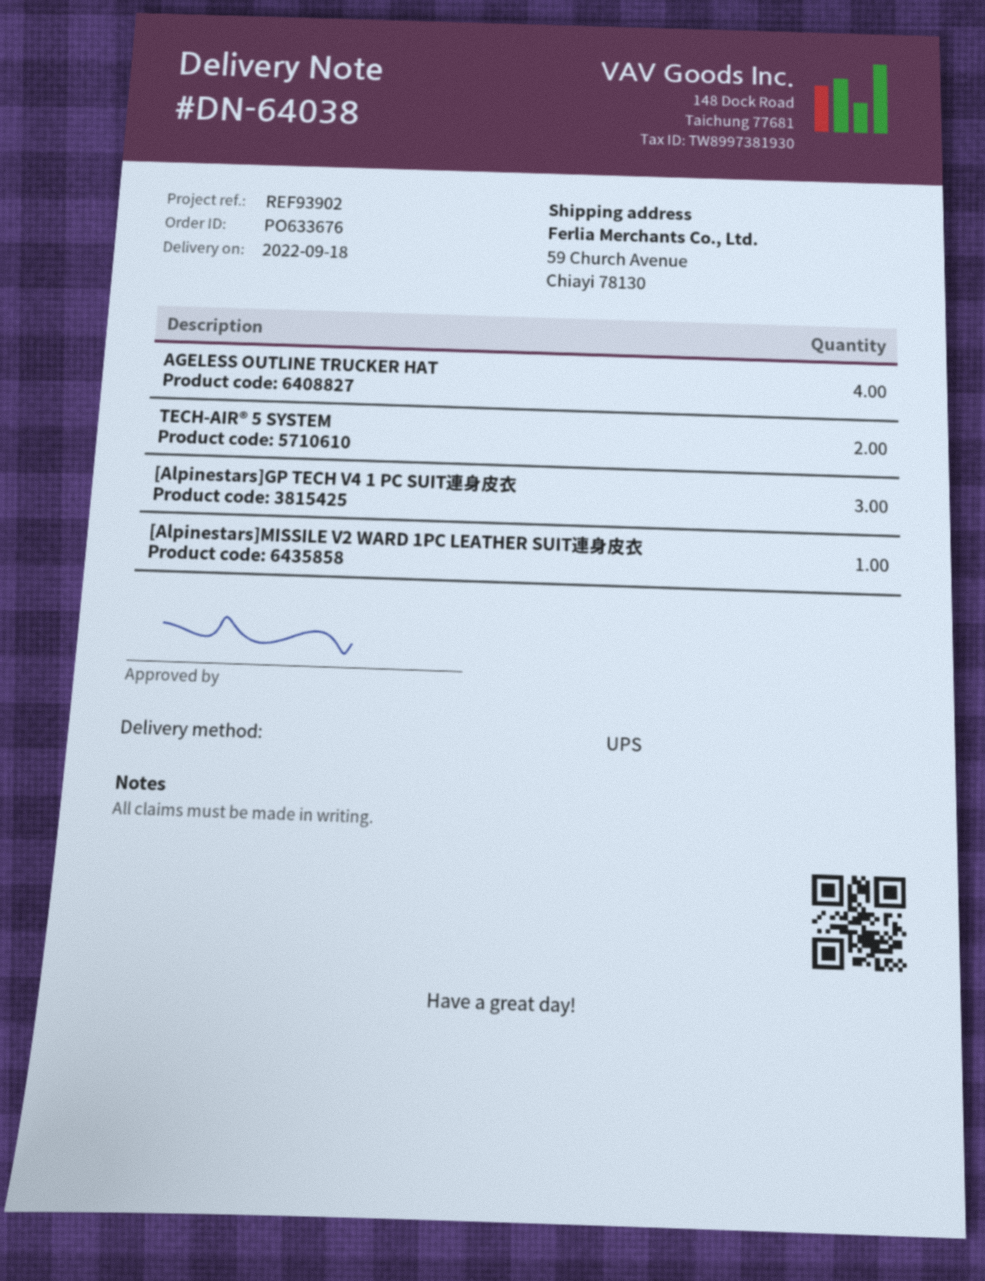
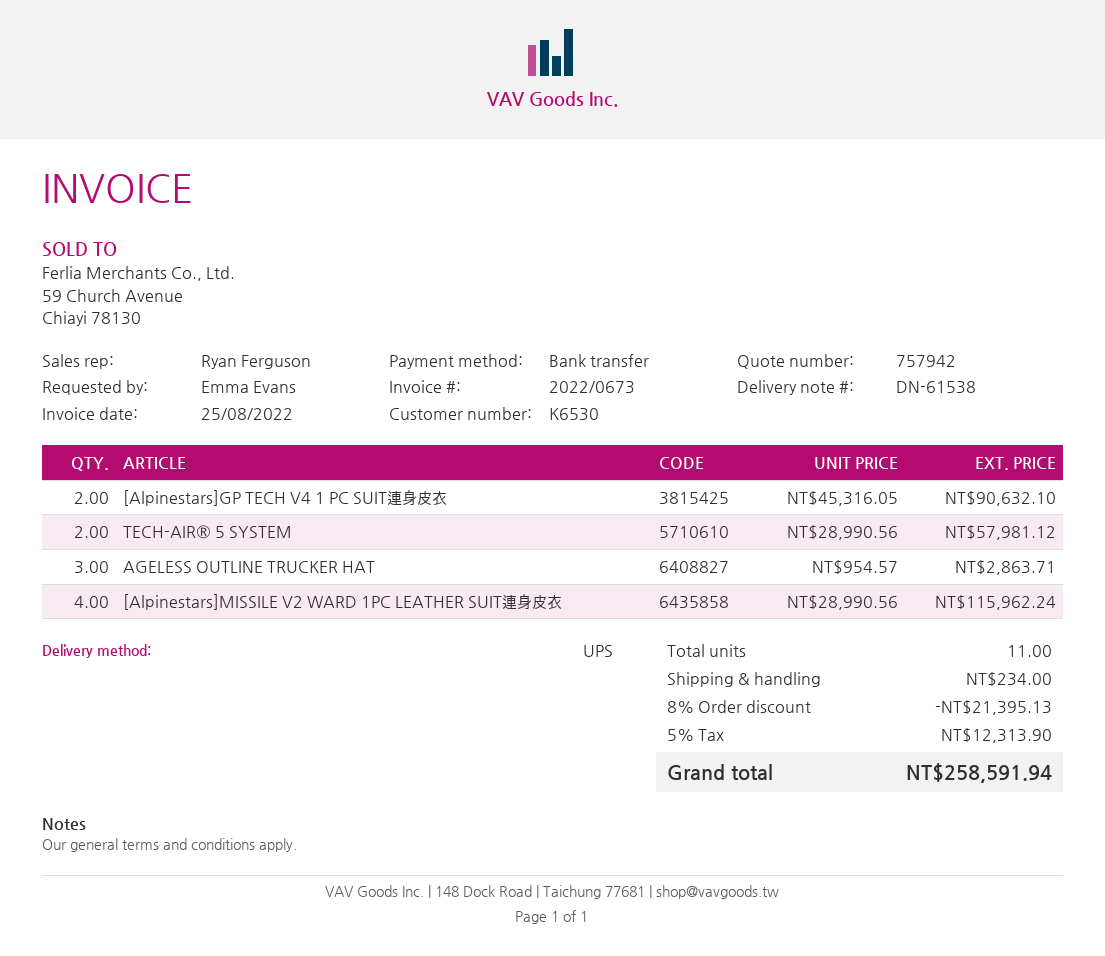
delivery note number: DN-64038 -> DN-61538
AGELESS OUTLINE TRUCKER HAT: 4 -> 3
[Alpinestars]GP TECH V4 1 PC SUIT連身皮衣: 3 -> 2
[Alpinestars]MISSILE V2 WARD 1PC LEATHER SUIT連身皮衣: 1 -> 4

